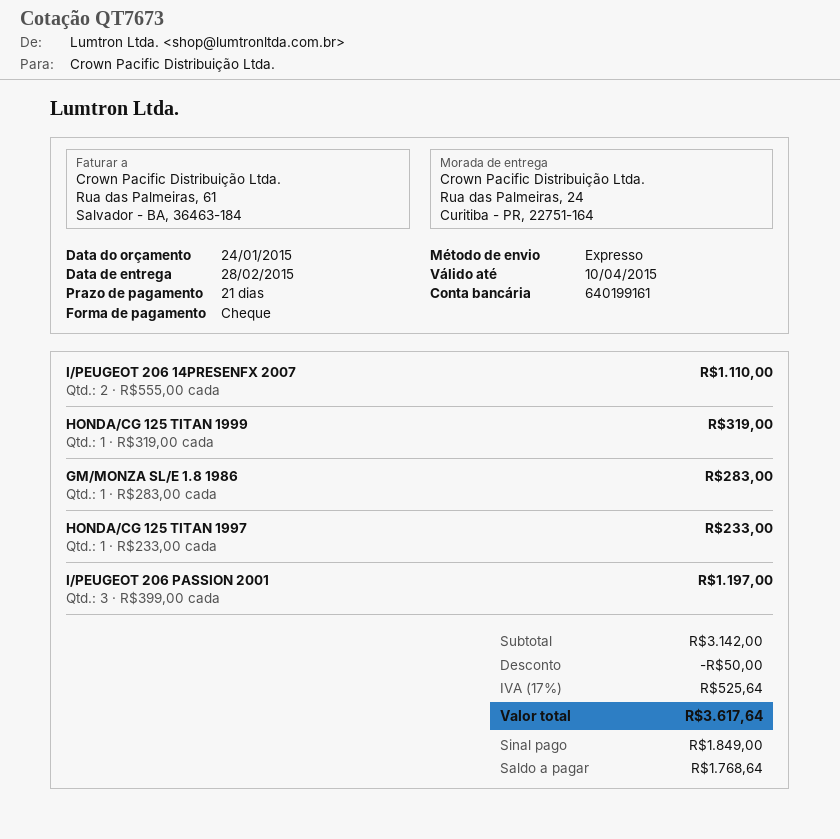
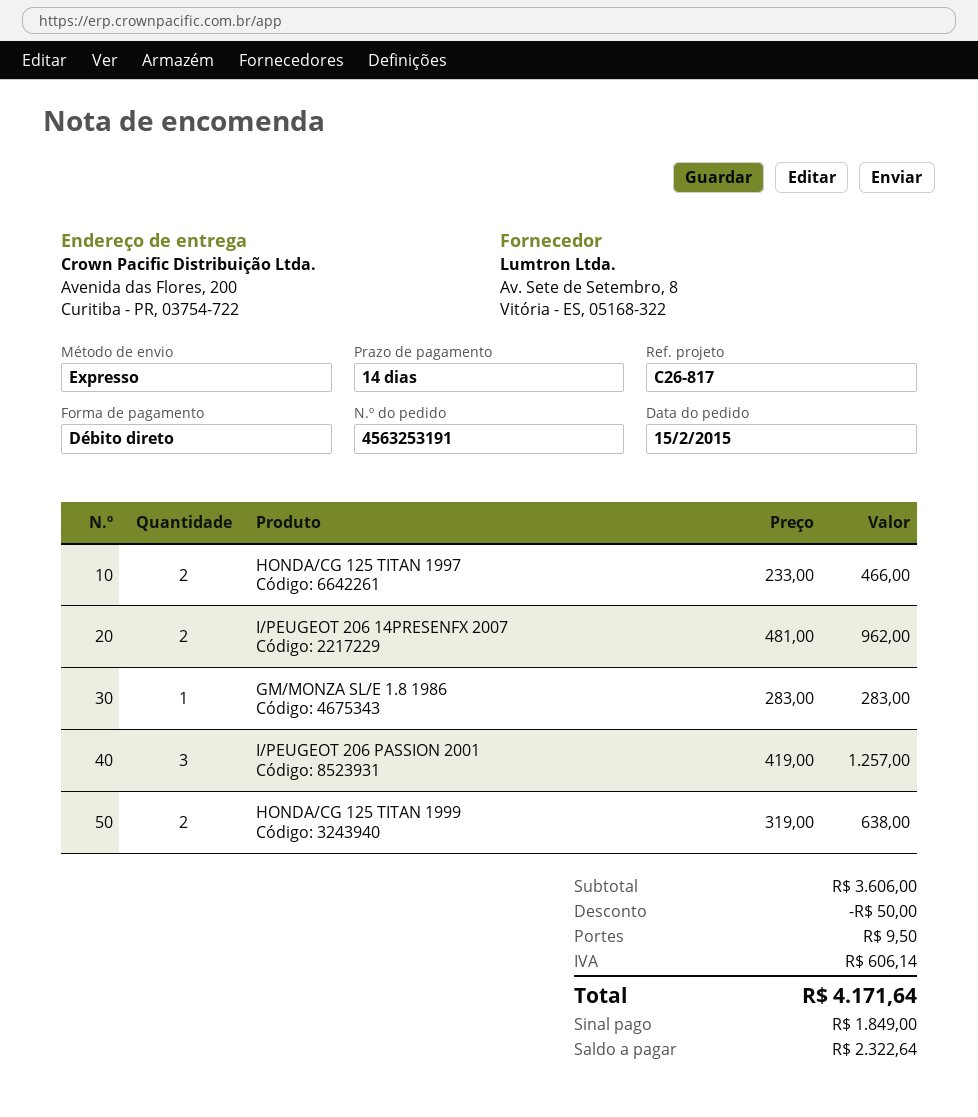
payment terms: 21 days -> 14 days
payment method: cheque -> direct debit
ship to: Rua das Palmeiras, 24, Curitiba - PR, 22751-164 -> Avenida das Flores, 200, Curitiba - PR, 03754-722
I/PEUGEOT 206 14PRESENFX 2007: 2 x 555.00 = 1110.00 -> 2 x 481.00 = 962.00
HONDA/CG 125 TITAN 1999: 1 x 319.00 = 319.00 -> 2 x 319.00 = 638.00
HONDA/CG 125 TITAN 1997: 1 x 233.00 = 233.00 -> 2 x 233.00 = 466.00
I/PEUGEOT 206 PASSION 2001: 3 x 399.00 = 1197.00 -> 3 x 419.00 = 1257.00
subtotal: 3142.00 -> 3606.00
shipping: none -> 9.50
tax: 525.64 -> 606.14
total: 3617.64 -> 4171.64
balance: 1768.64 -> 2322.64

